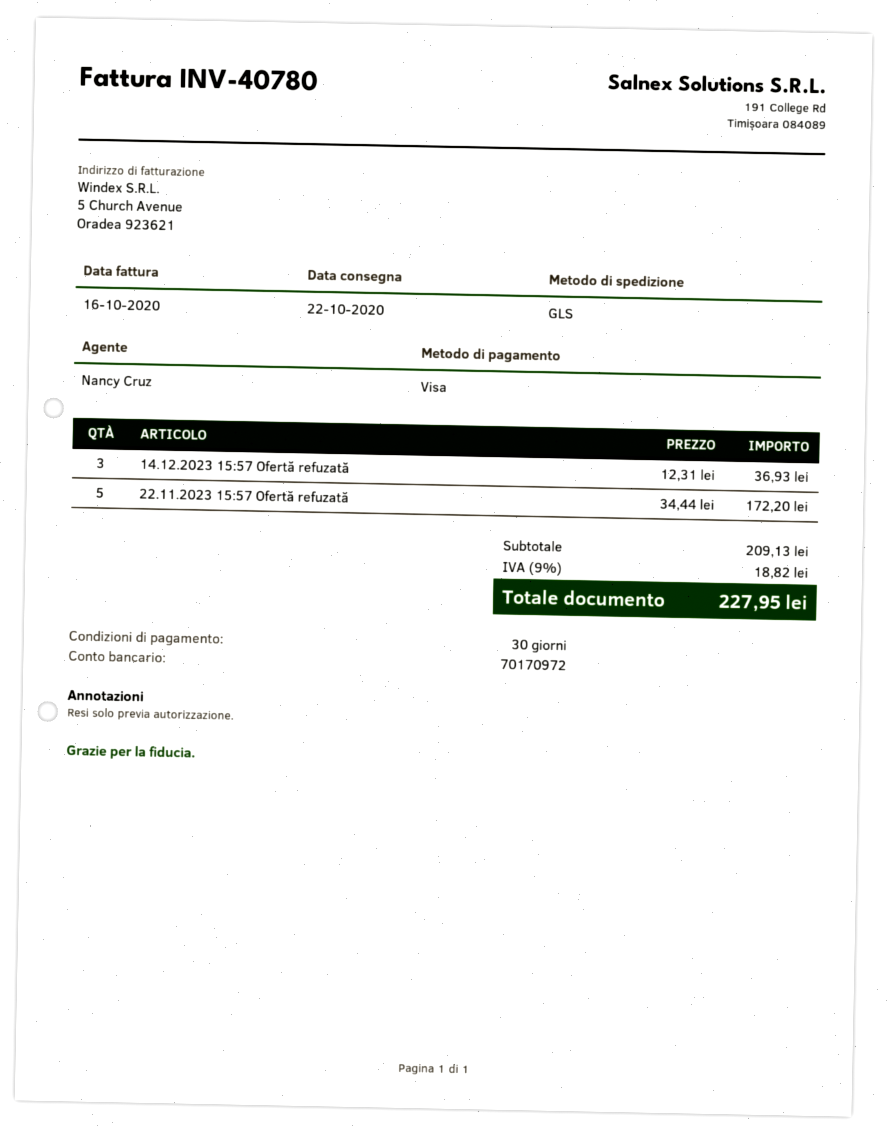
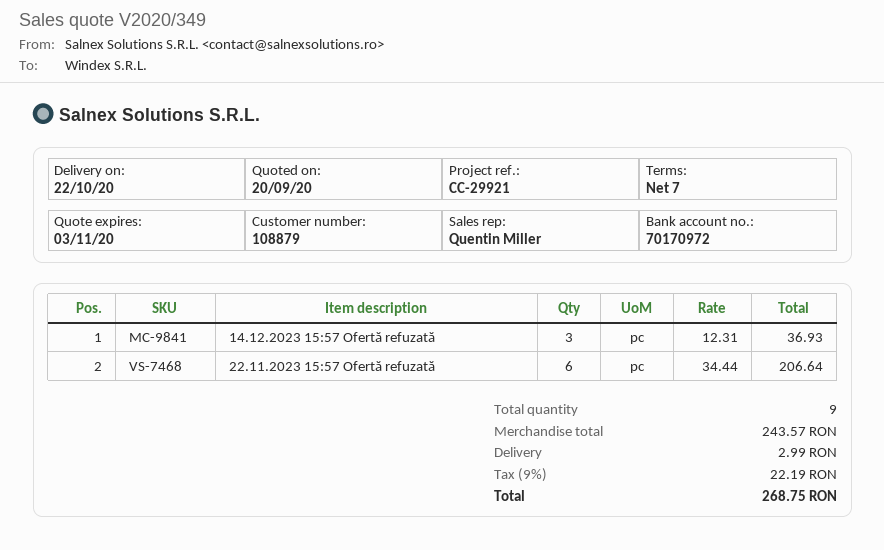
payment terms: 30 days -> 7 days
sales rep: Nancy Cruz -> Quentin Miller
22.11.2023 15:57 Ofertă refuzată: 5 x 34.44 = 172.20 -> 6 x 34.44 = 206.64
subtotal: 209.13 -> 243.57
shipping: none -> 2.99
tax: 9% = 18.82 -> 9% = 22.19
total: 227.95 -> 268.75

